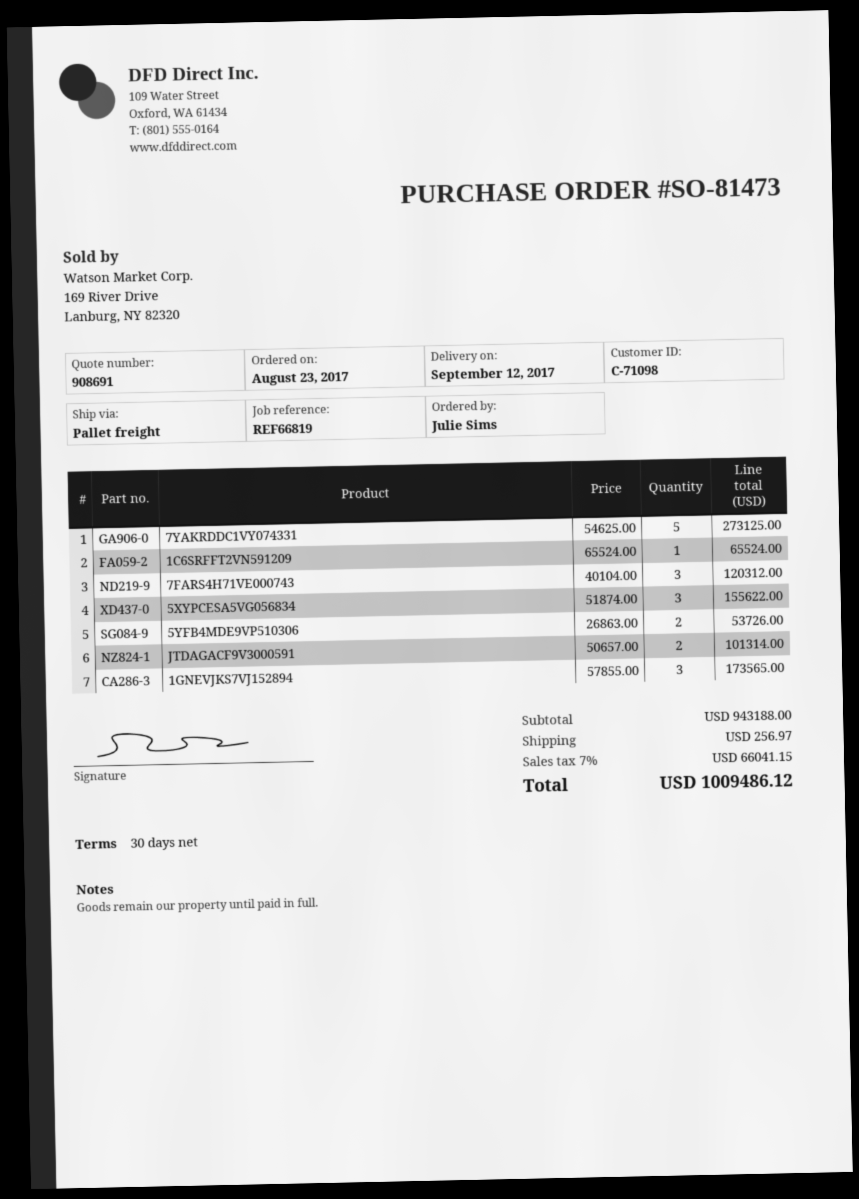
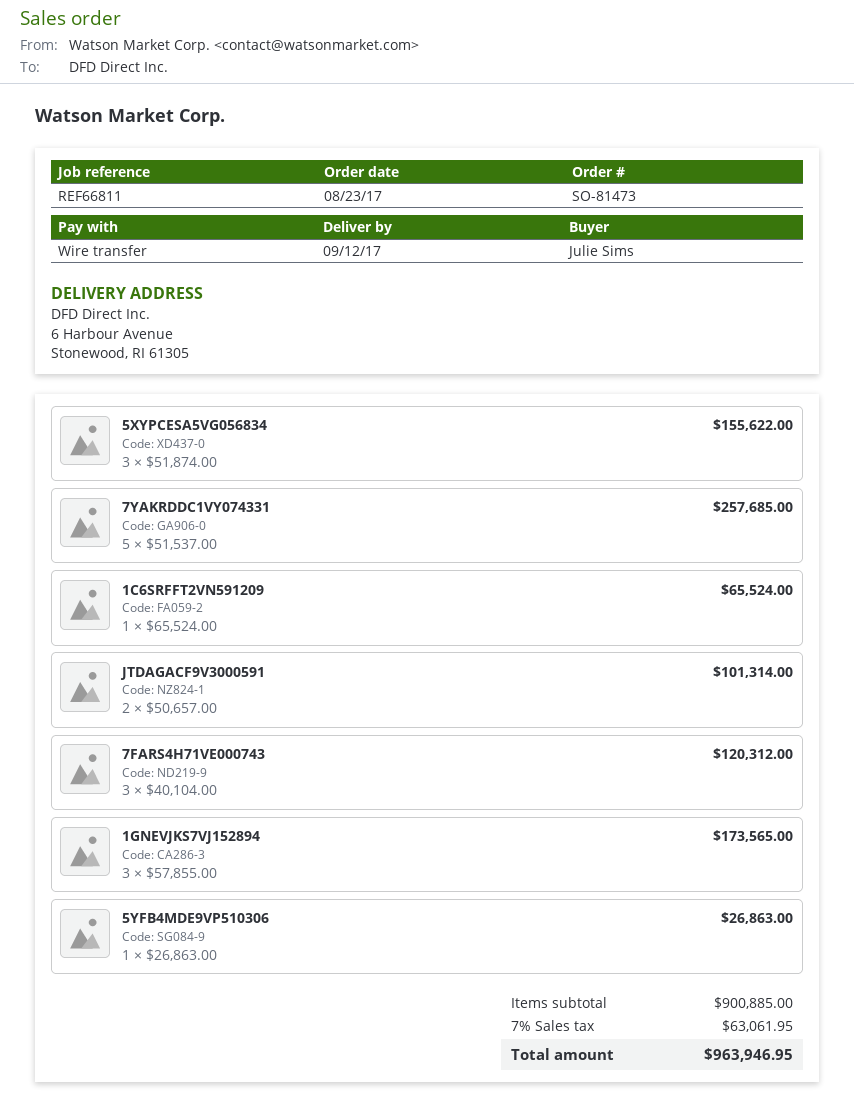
reference: REF66819 -> REF66811
7YAKRDDC1VY074331: 5 x 54625.00 = 273125.00 -> 5 x 51537.00 = 257685.00
5YFB4MDE9VP510306: 2 x 26863.00 = 53726.00 -> 1 x 26863.00 = 26863.00
subtotal: 943188.00 -> 900885.00
shipping: 256.97 -> none
tax: 7% = 66041.15 -> 7% = 63061.95
total: 1009486.12 -> 963946.95

